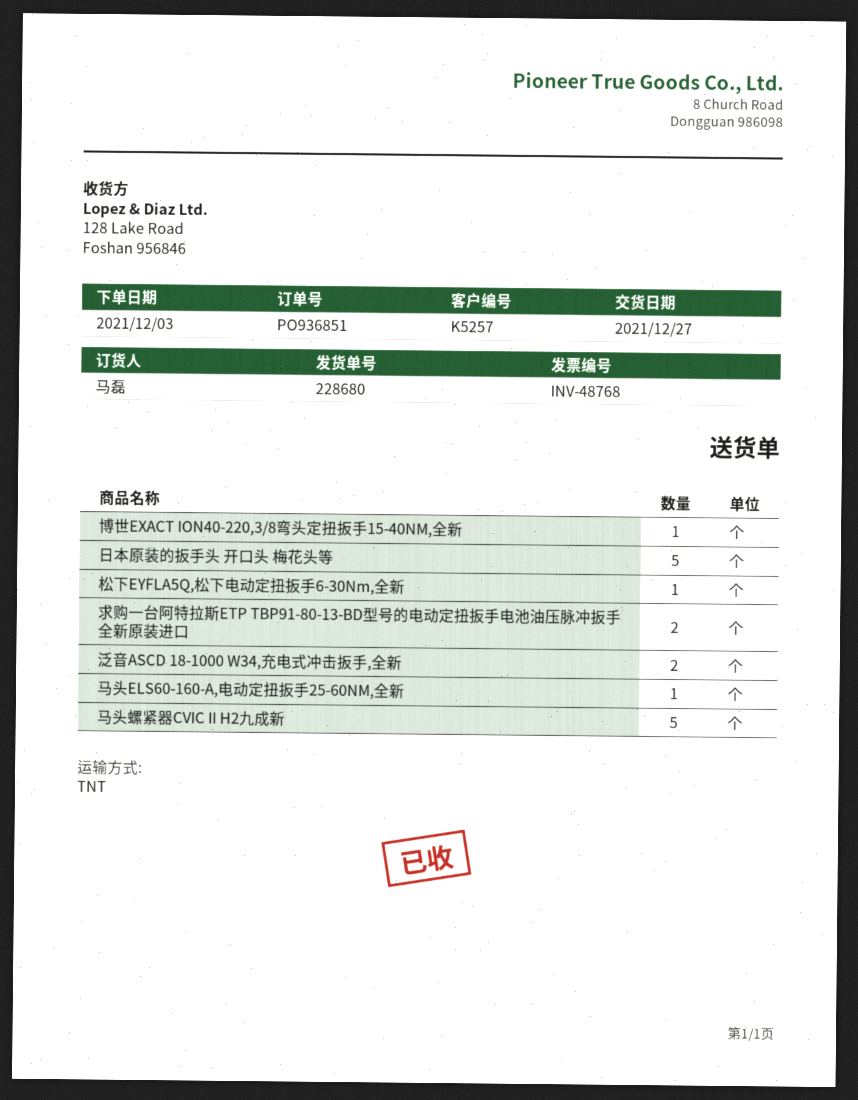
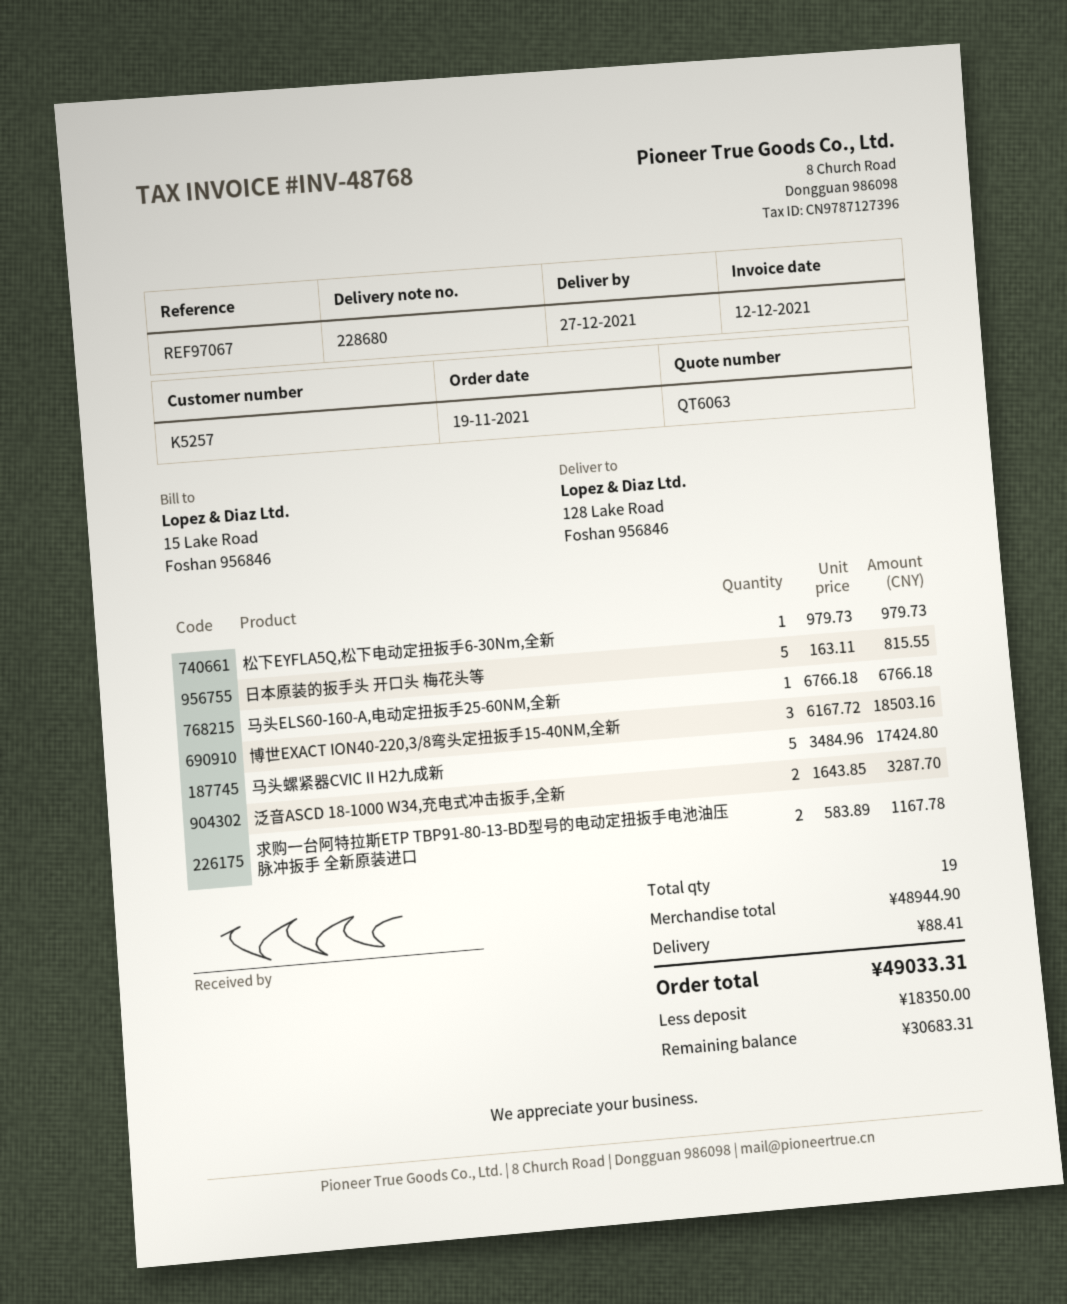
order date: 2021-12-03 -> 2021-11-19
博世EXACT ION40-220,3/8弯头定扭扳手15-40NM,全新: 1 -> 3

